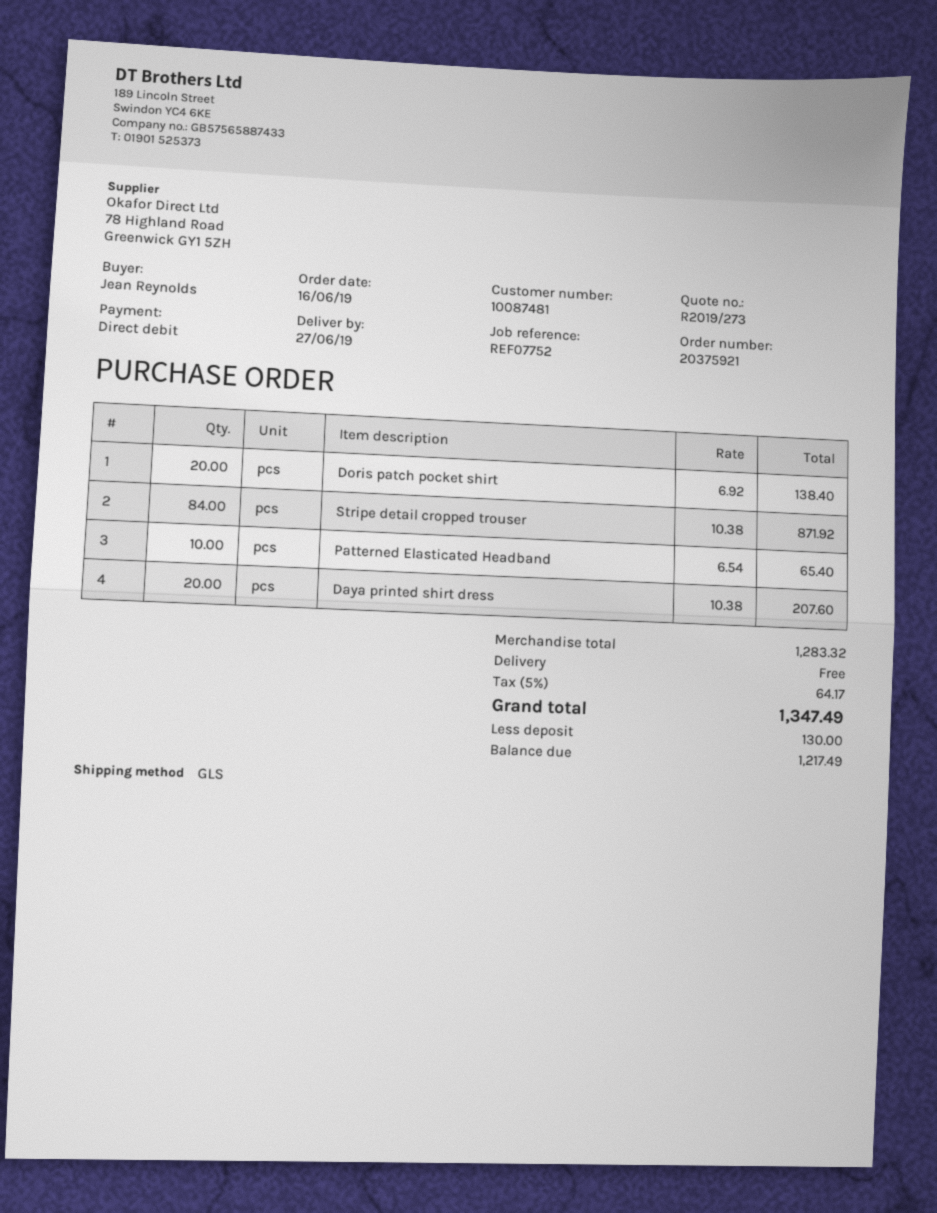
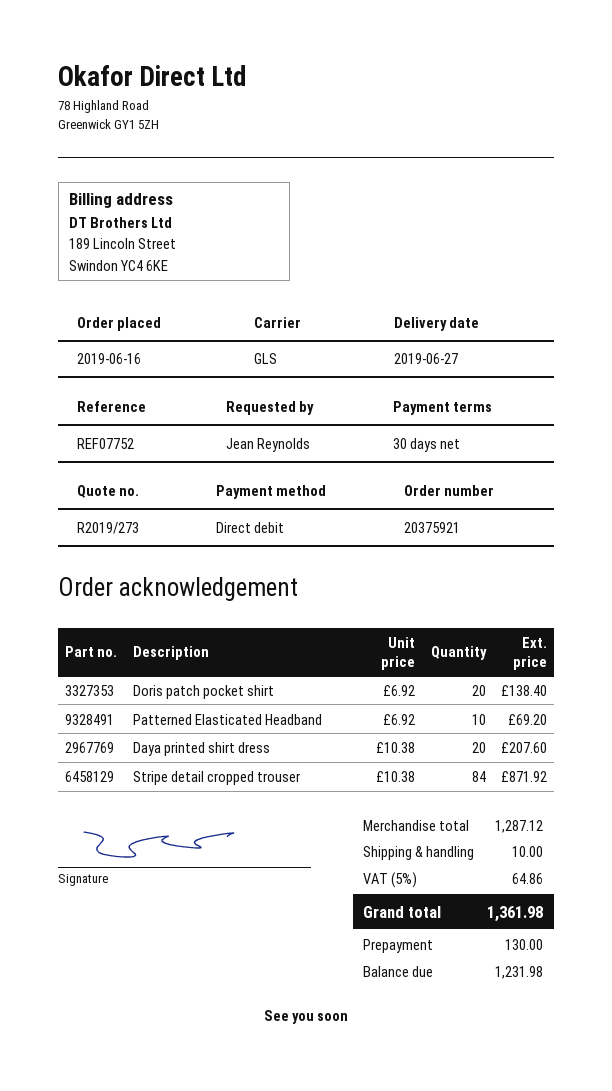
Patterned Elasticated Headband: 10 x 6.54 = 65.40 -> 10 x 6.92 = 69.20
subtotal: 1283.32 -> 1287.12
shipping: 0.00 -> 10.00
tax: 5% = 64.17 -> 5% = 64.86
total: 1347.49 -> 1361.98
balance: 1217.49 -> 1231.98

